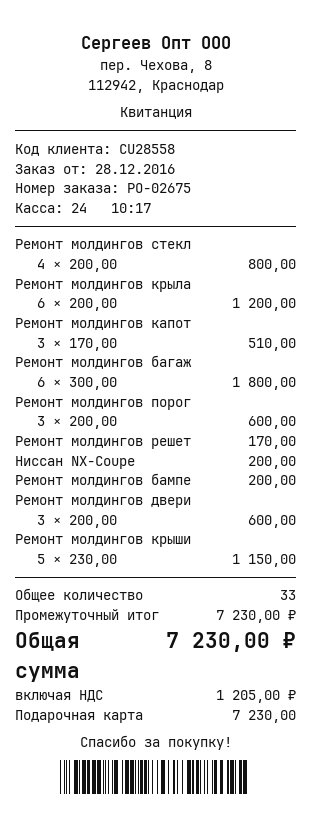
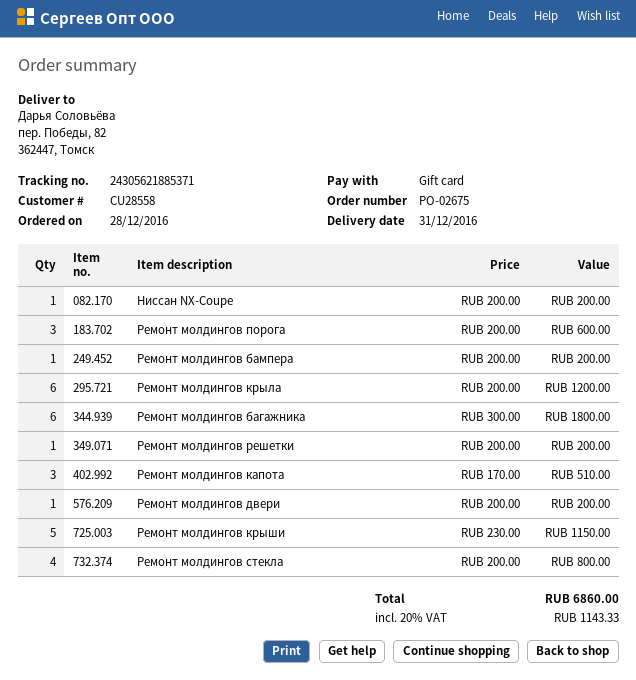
Ремонт молдингов решет: 1 x 170.00 = 170.00 -> 1 x 200.00 = 200.00
Ремонт молдингов двери: 3 x 200.00 = 600.00 -> 1 x 200.00 = 200.00
tax: 1205.00 -> 1143.33
total: 7230.00 -> 6860.00

